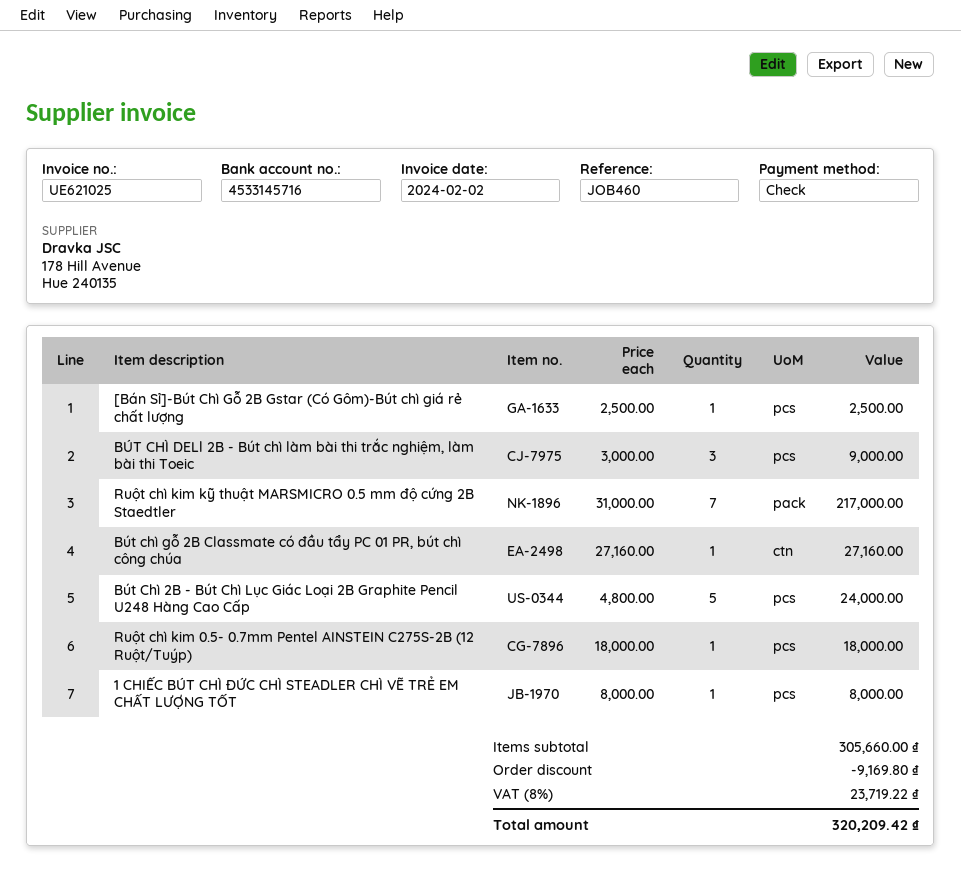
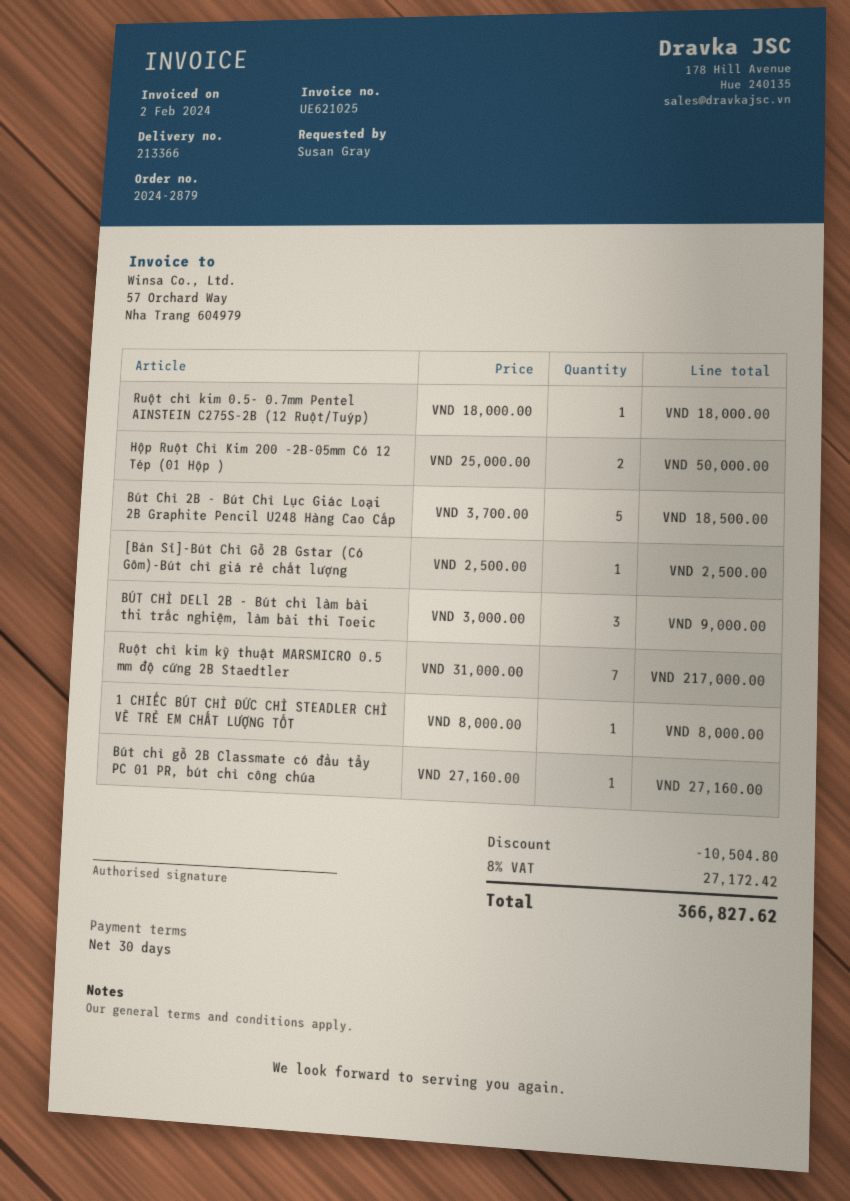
Bút Chì 2B - Bút Chì Lục Giác Loại 2B Graphite Pencil U248 Hàng Cao Cấp: 5 x 4800.00 = 24000.00 -> 5 x 3700.00 = 18500.00
Hộp Ruột Chì Kim 200 -2B-05mm Có 12 Tép (01 Hộp ): none -> 2 x 25000.00 = 50000.00
discount: 9169.80 -> 10504.80
tax: 8% = 23719.22 -> 8% = 27172.42
total: 320209.42 -> 366827.62

